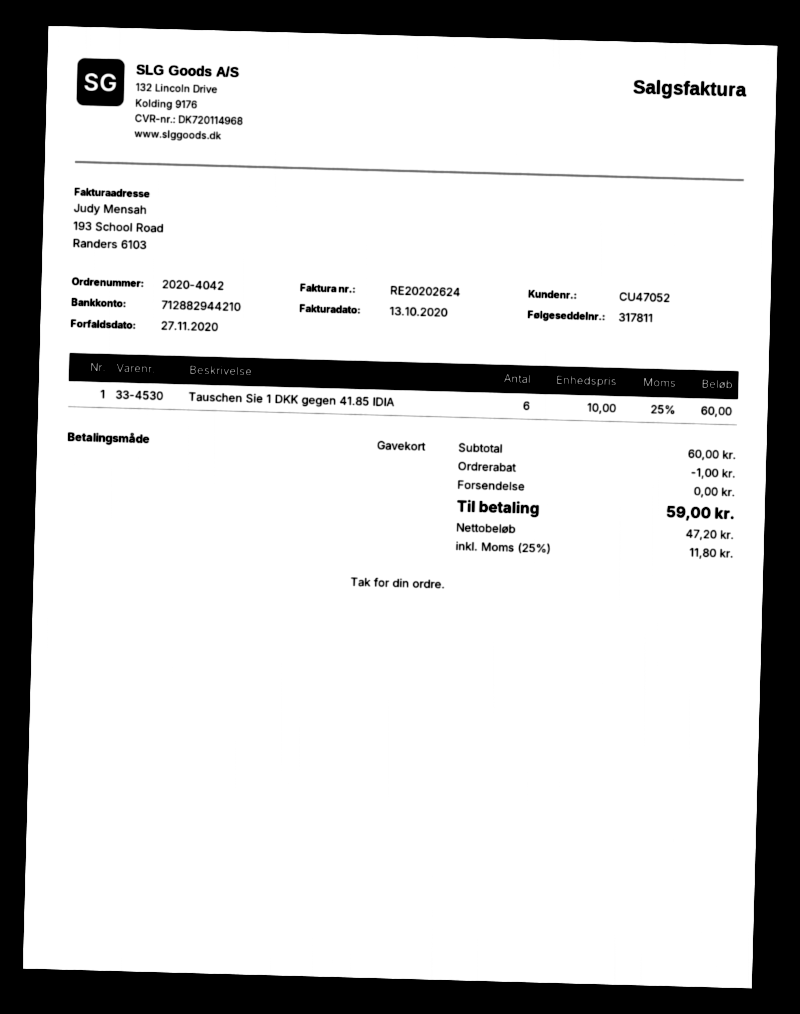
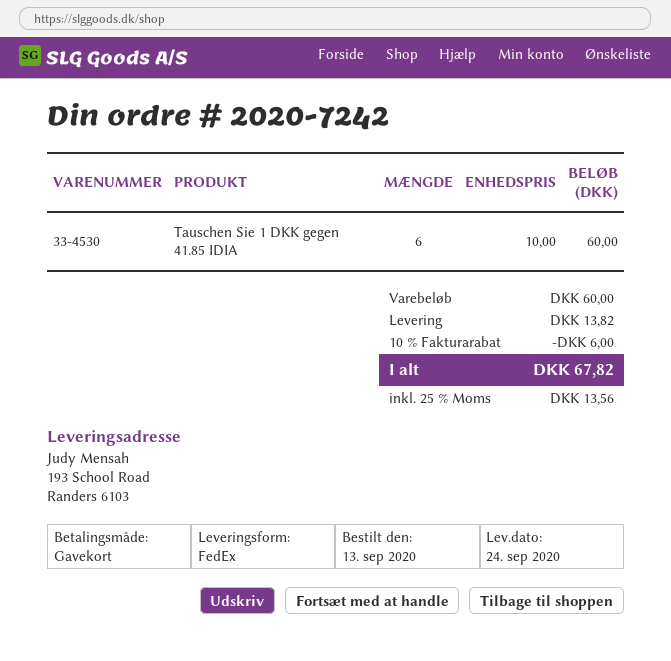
order number: 2020-4042 -> 2020-7242
discount: 1.00 -> 6.00
shipping: 0.00 -> 13.82
tax: 25% = 11.80 -> 25% = 13.56
total: 59.00 -> 67.82

